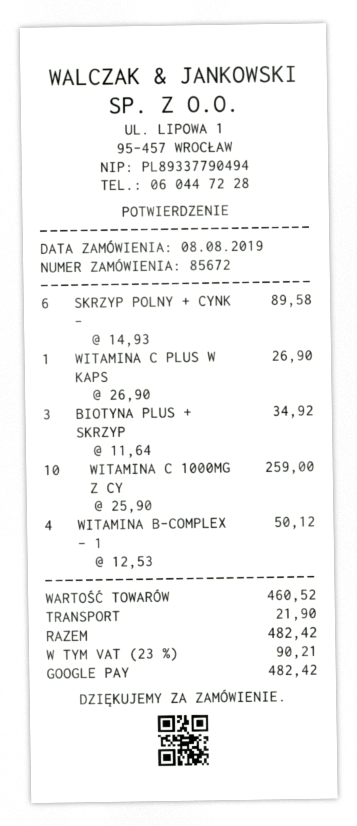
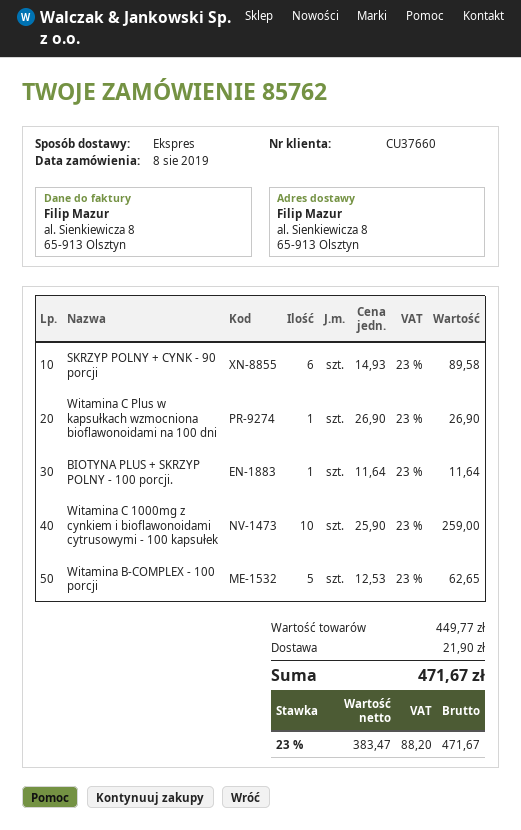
order number: 85672 -> 85762
BIOTYNA PLUS + SKRZYP: 3 x 11.64 = 34.92 -> 1 x 11.64 = 11.64
WITAMINA B-COMPLEX - 1: 4 x 12.53 = 50.12 -> 5 x 12.53 = 62.65
subtotal: 460.52 -> 449.77
tax: 23% = 90.21 -> 23% = 88.20
total: 482.42 -> 471.67

